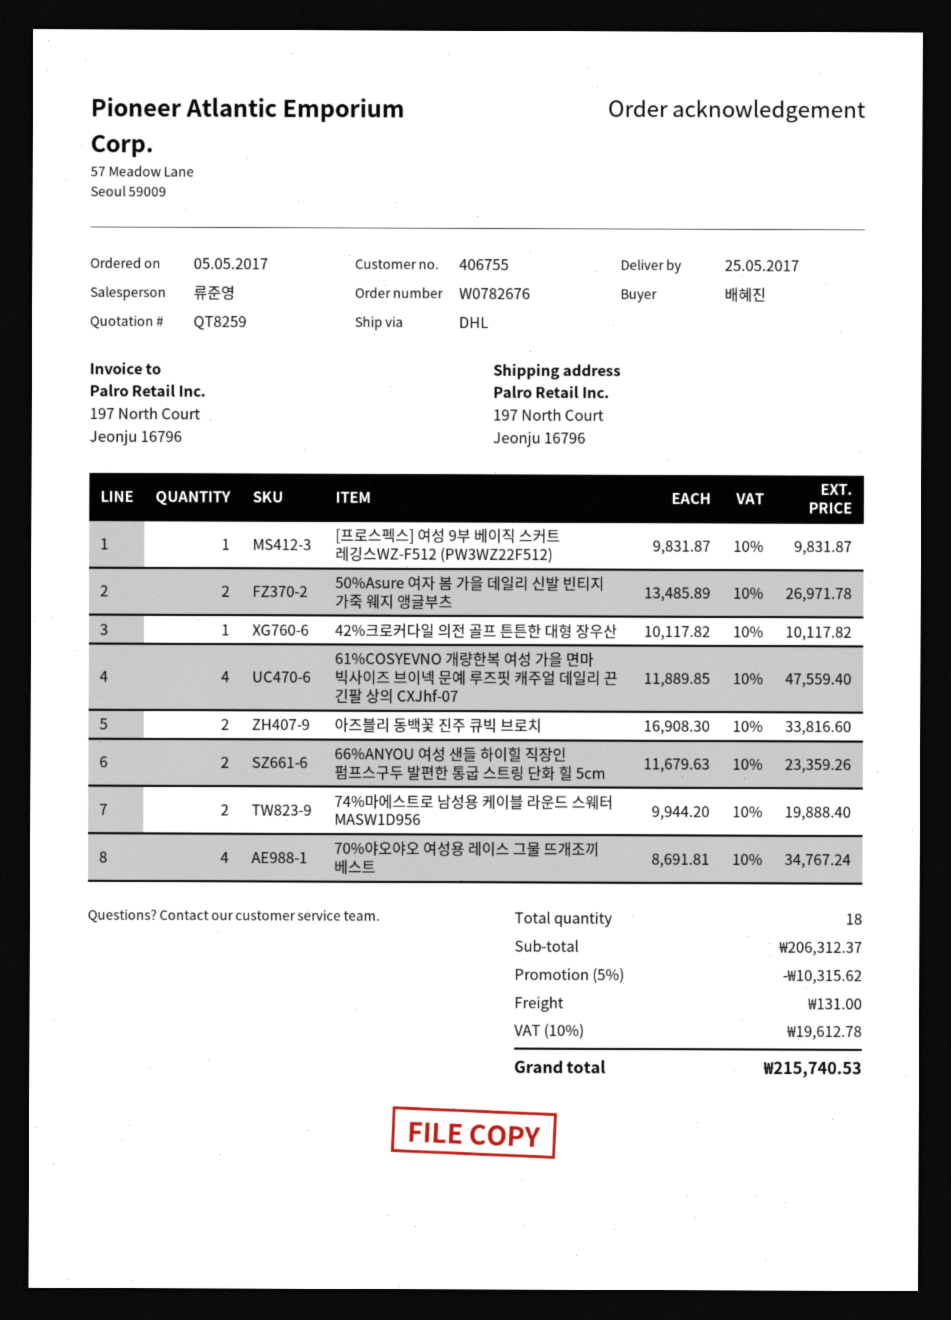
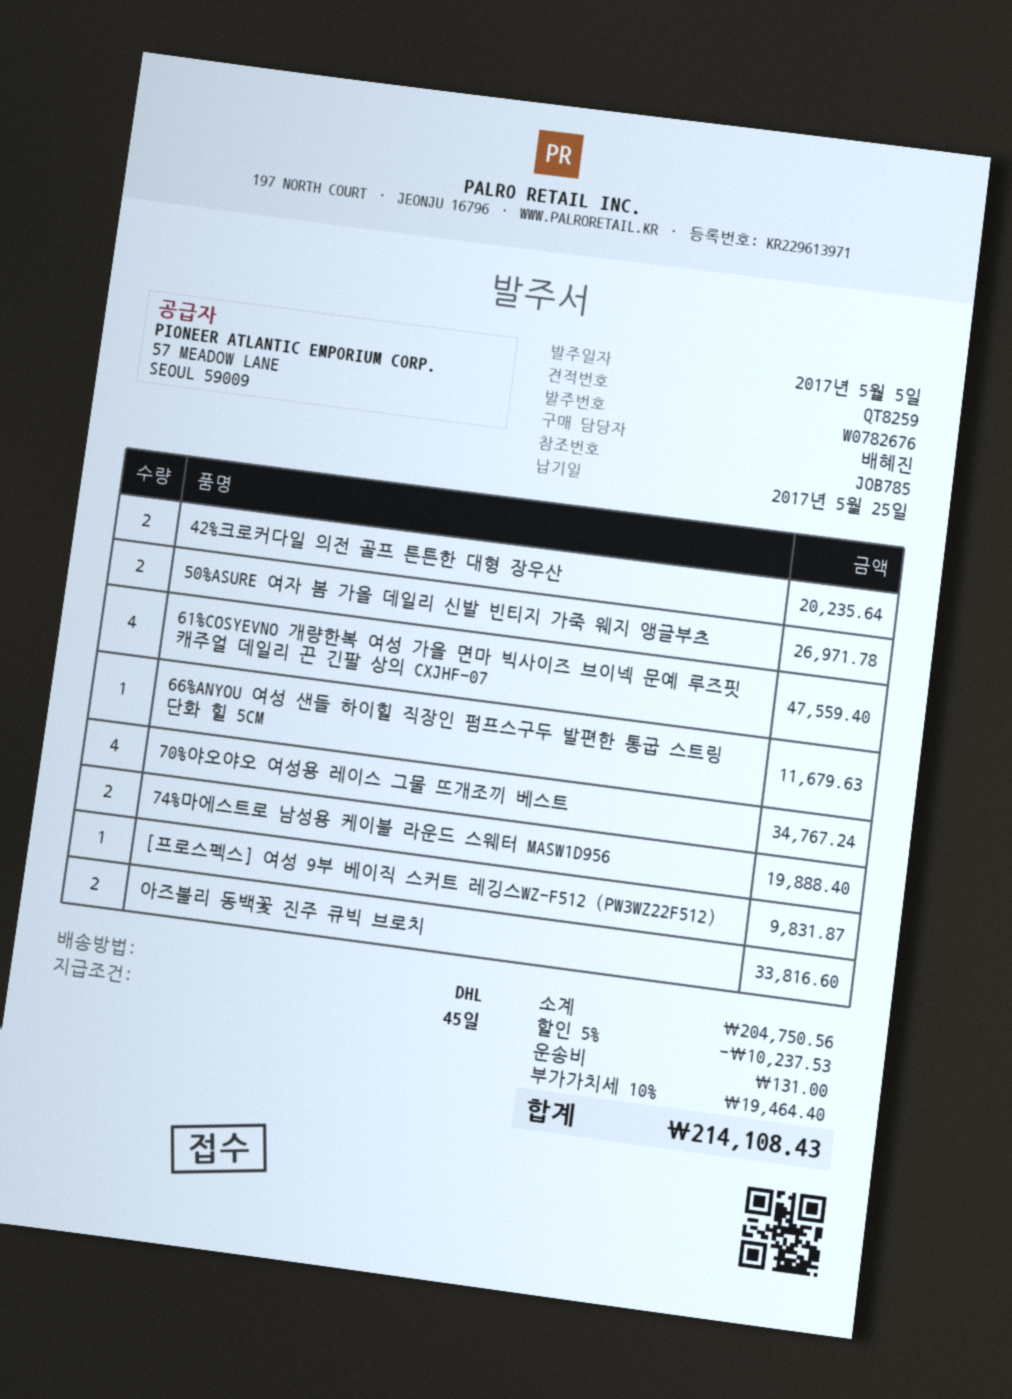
42%크로커다일 의전 골프 튼튼한 대형 장우산: 1 for 10117.82 -> 2 for 20235.64
66%ANYOU 여성 샌들 하이힐 직장인 펌프스구두 발편한 통굽 스트링 단화 힐 5cm: 2 for 23359.26 -> 1 for 11679.63
subtotal: 206312.37 -> 204750.56
discount: 5% = 10315.62 -> 5% = 10237.53
tax: 10% = 19612.78 -> 10% = 19464.40
total: 215740.53 -> 214108.43

